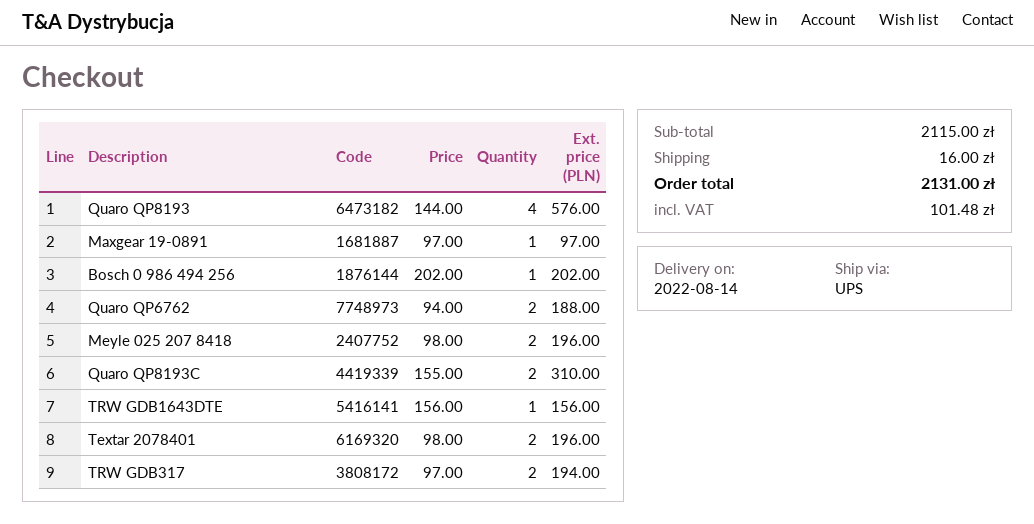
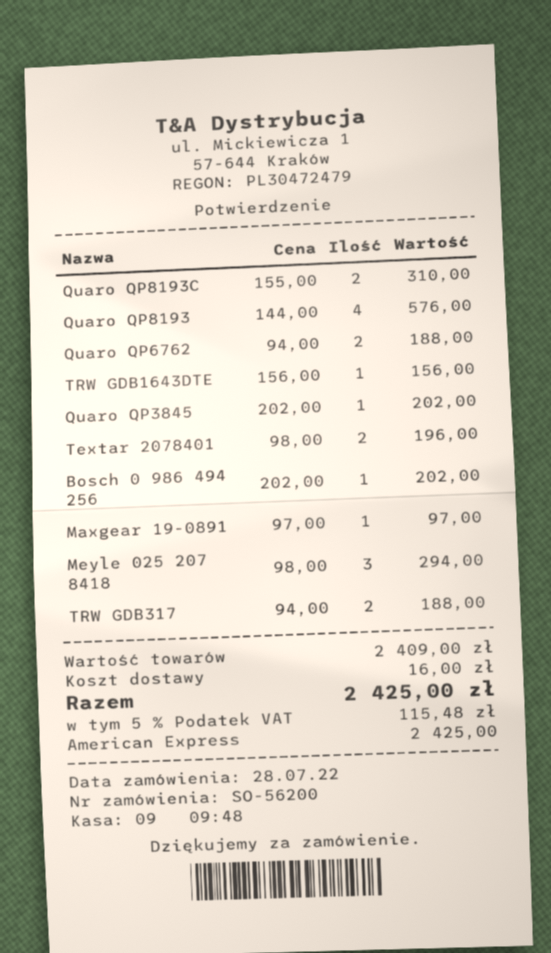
Meyle 025 207 8418: 2 x 98.00 = 196.00 -> 3 x 98.00 = 294.00
TRW GDB317: 2 x 97.00 = 194.00 -> 2 x 94.00 = 188.00
Quaro QP3845: none -> 1 x 202.00 = 202.00
subtotal: 2115.00 -> 2409.00
tax: 101.48 -> 115.48
total: 2131.00 -> 2425.00

